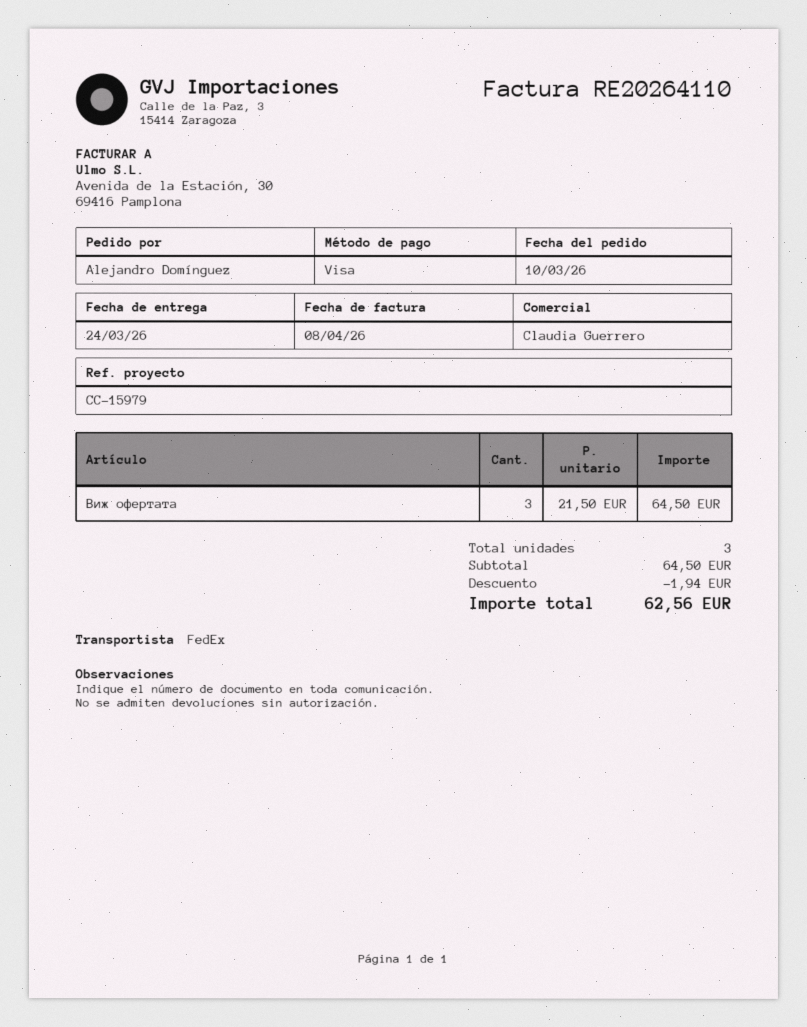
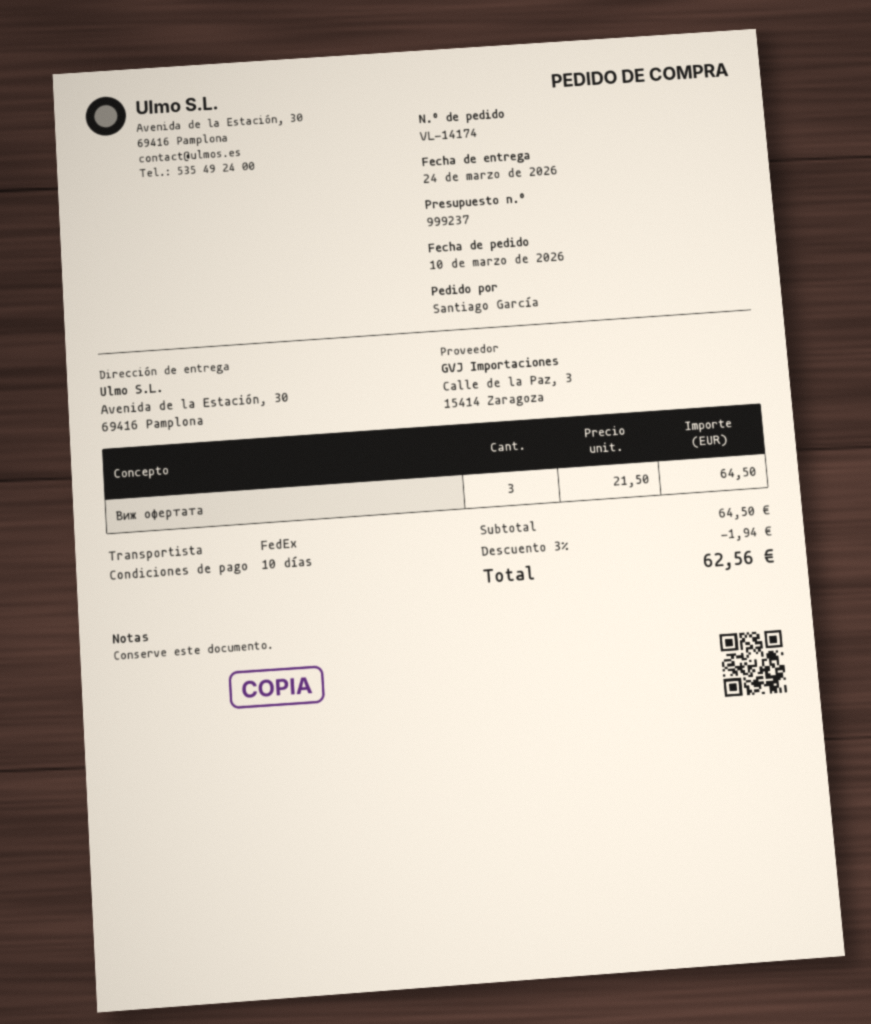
ordered by: Alejandro Domínguez -> Santiago García

